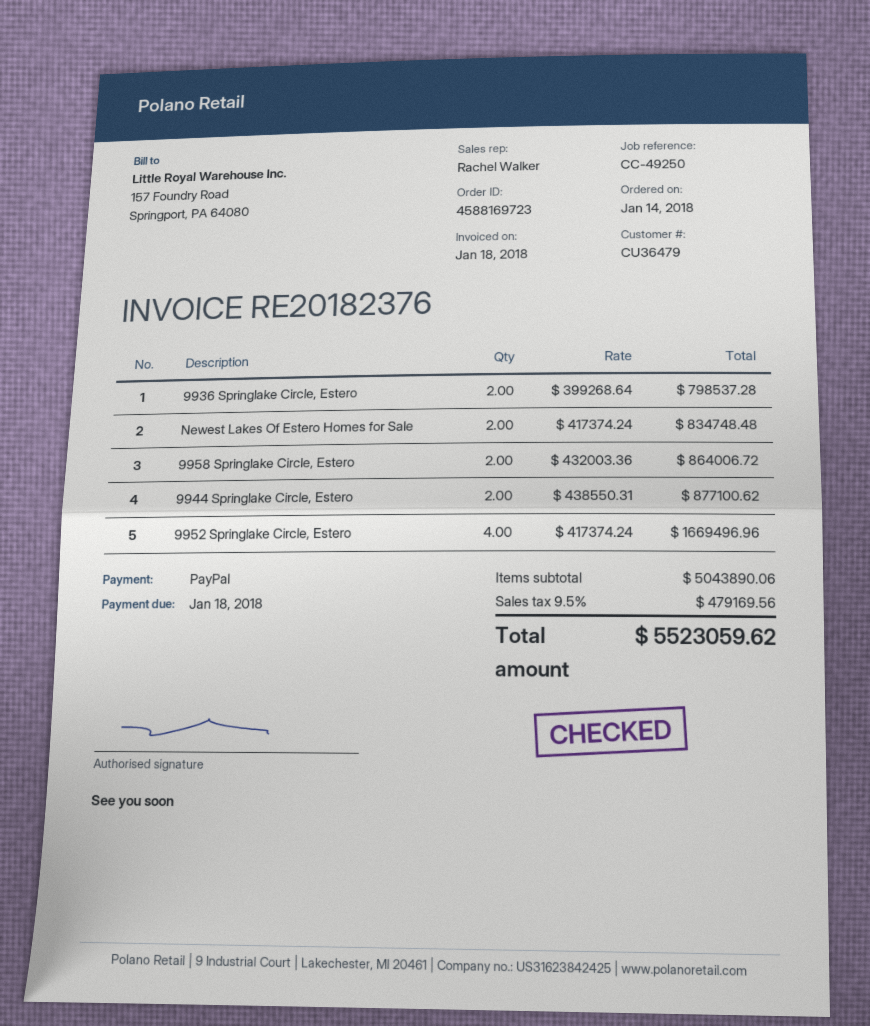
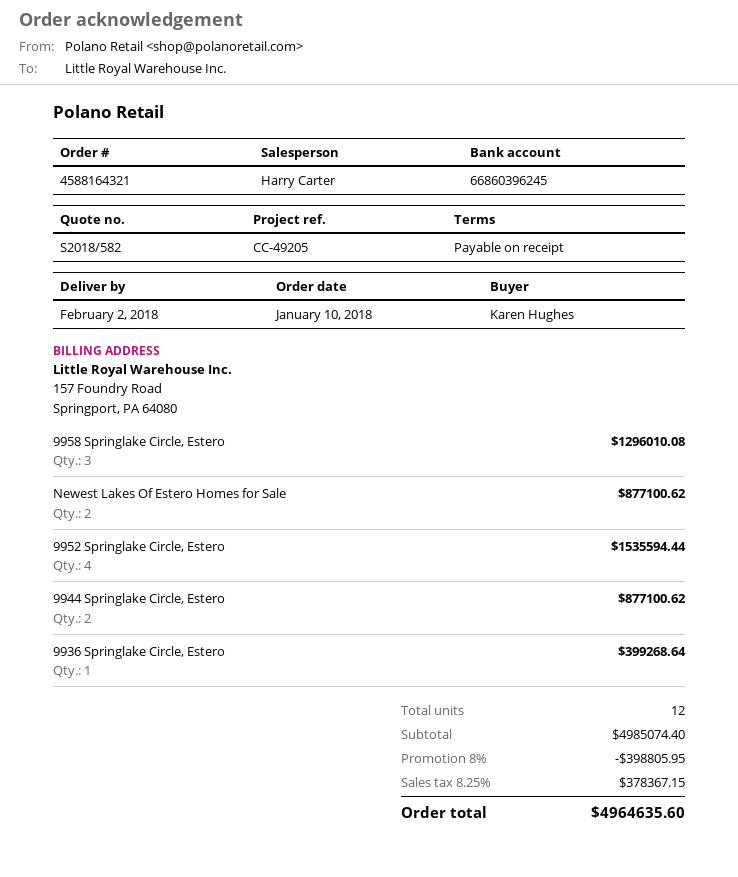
order number: 4588169723 -> 4588164321
order date: 2018-01-14 -> 2018-01-10
reference: CC-49250 -> CC-49205
sales rep: Rachel Walker -> Harry Carter
9936 Springlake Circle, Estero: 2 for 798537.28 -> 1 for 399268.64
Newest Lakes Of Estero Homes for Sale: 2 for 834748.48 -> 2 for 877100.62
9958 Springlake Circle, Estero: 2 for 864006.72 -> 3 for 1296010.08
9952 Springlake Circle, Estero: 4 for 1669496.96 -> 4 for 1535594.44
subtotal: 5043890.06 -> 4985074.40
discount: none -> 8% = 398805.95
tax: 9.5% = 479169.56 -> 8.25% = 378367.15
total: 5523059.62 -> 4964635.60

